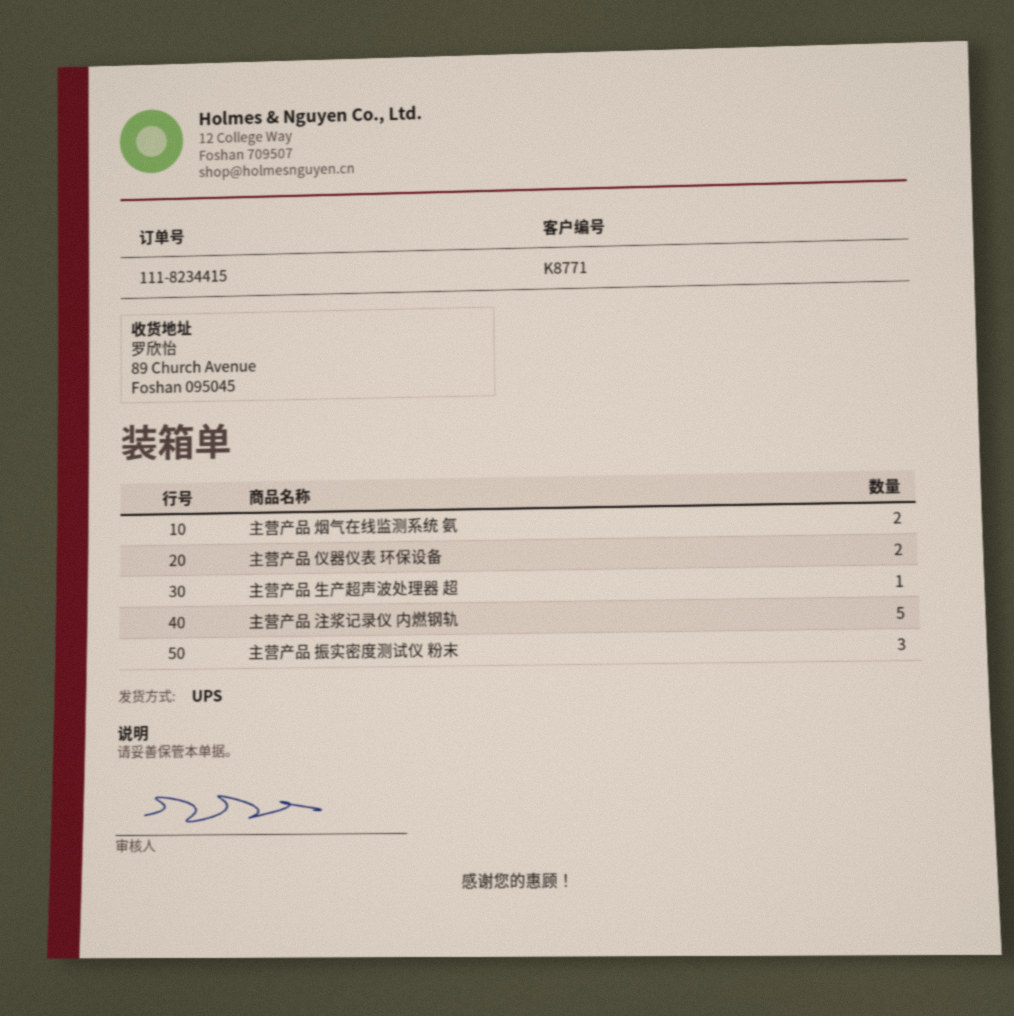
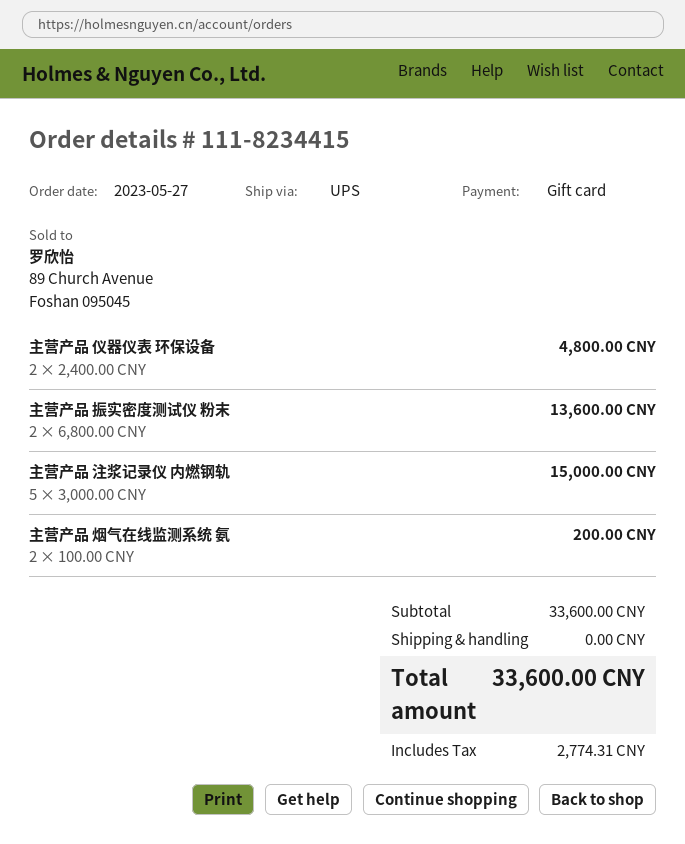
主营产品 生产超声波处理器 超: 1 -> none
主营产品 振实密度测试仪 粉末: 3 -> 2

